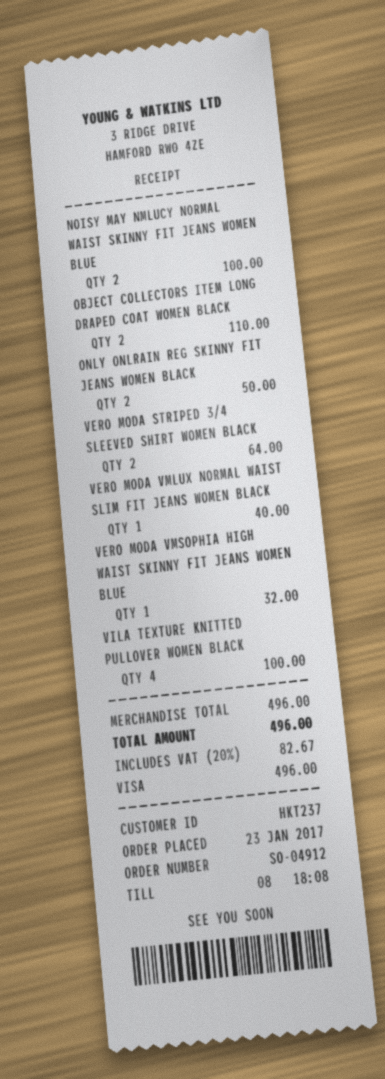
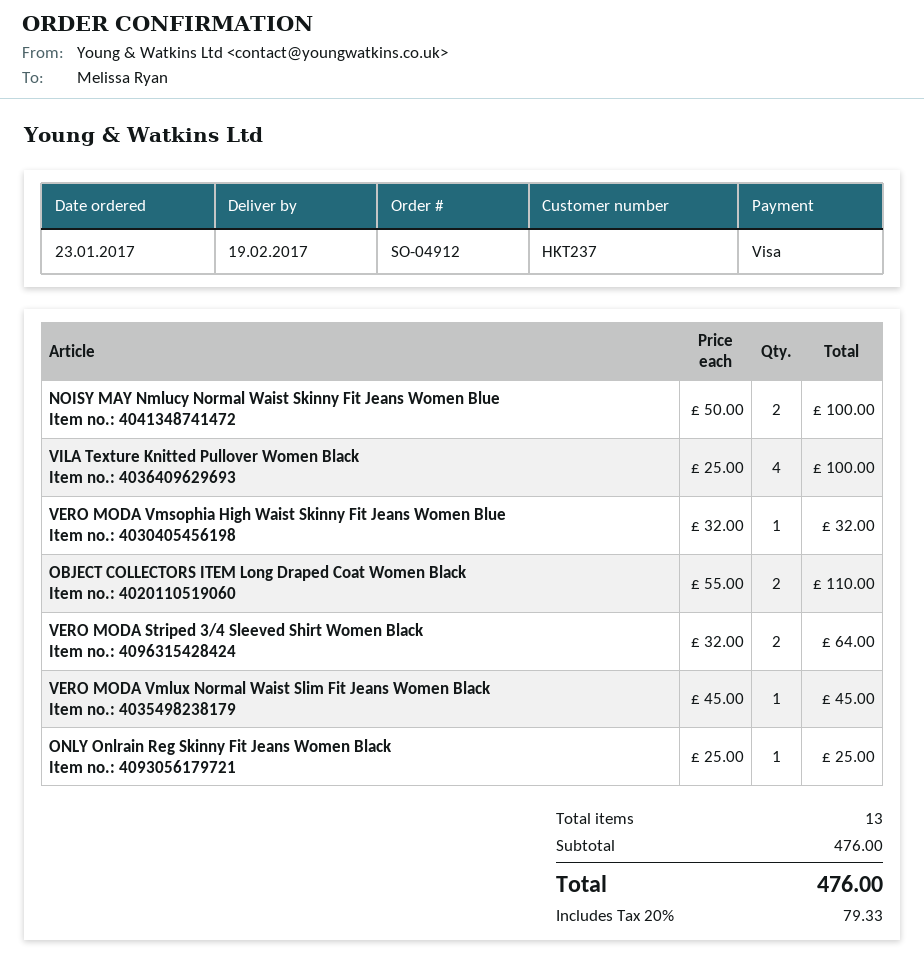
ONLY ONLRAIN REG SKINNY FIT JEANS WOMEN BLACK: 2 for 50.00 -> 1 for 25.00
VERO MODA VMLUX NORMAL WAIST SLIM FIT JEANS WOMEN BLACK: 1 for 40.00 -> 1 for 45.00
subtotal: 496.00 -> 476.00
tax: 20% = 82.67 -> 20% = 79.33
total: 496.00 -> 476.00

